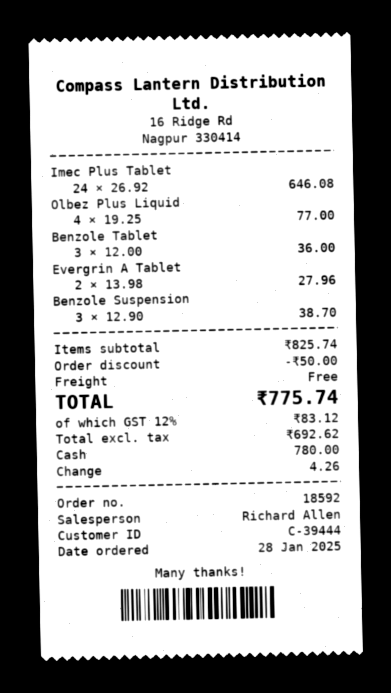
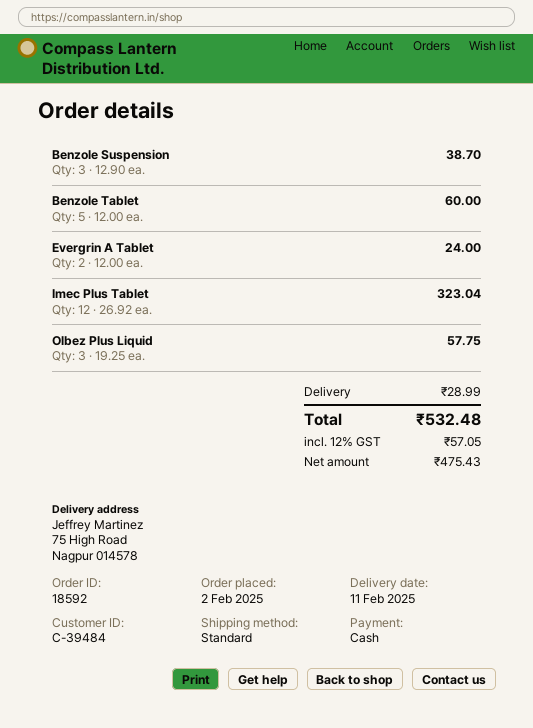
order date: 2025-01-28 -> 2025-02-02
customer number: C-39444 -> C-39484
Imec Plus Tablet: 24 x 26.92 = 646.08 -> 12 x 26.92 = 323.04
Olbez Plus Liquid: 4 x 19.25 = 77.00 -> 3 x 19.25 = 57.75
Benzole Tablet: 3 x 12.00 = 36.00 -> 5 x 12.00 = 60.00
Evergrin A Tablet: 2 x 13.98 = 27.96 -> 2 x 12.00 = 24.00
discount: 50.00 -> none
shipping: 0.00 -> 28.99
net: 692.62 -> 475.43
tax: 12% = 83.12 -> 12% = 57.05
total: 775.74 -> 532.48

